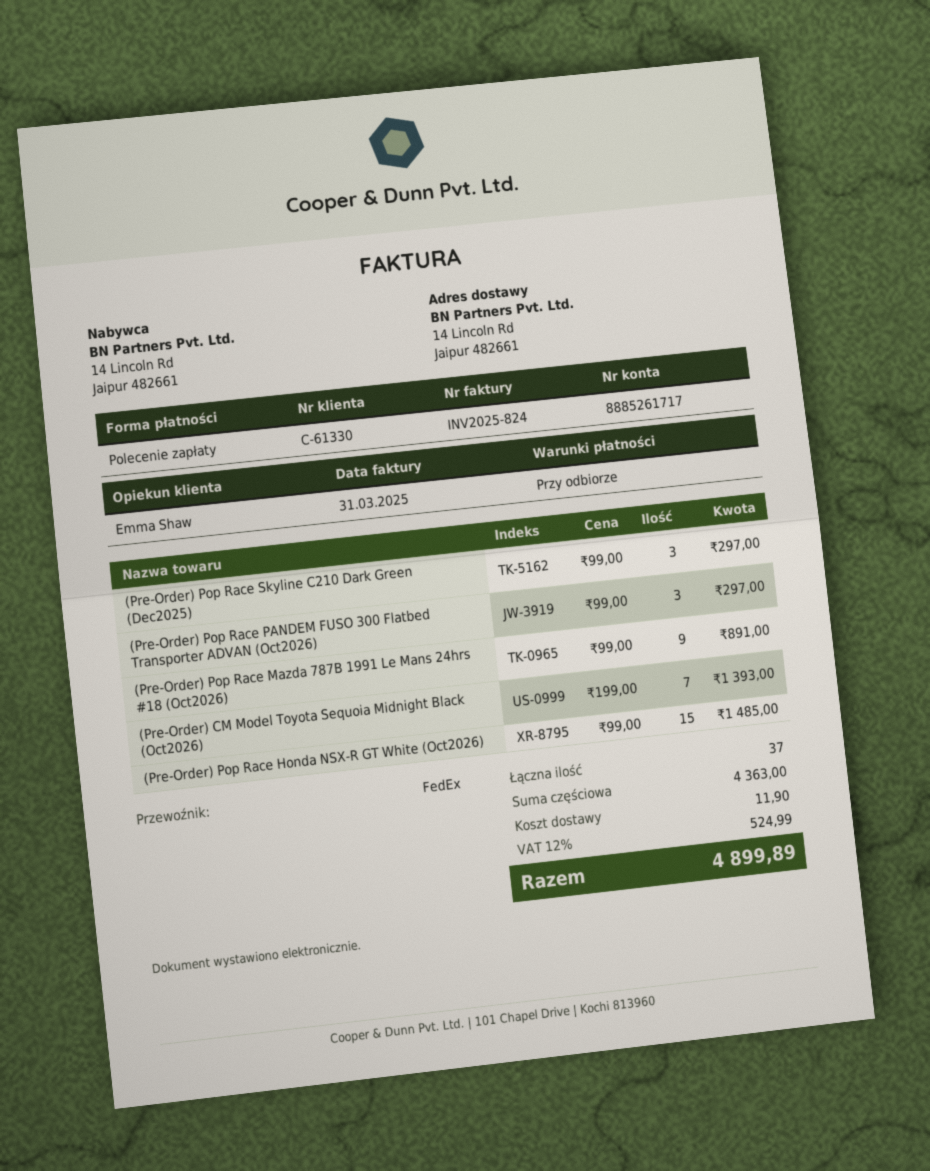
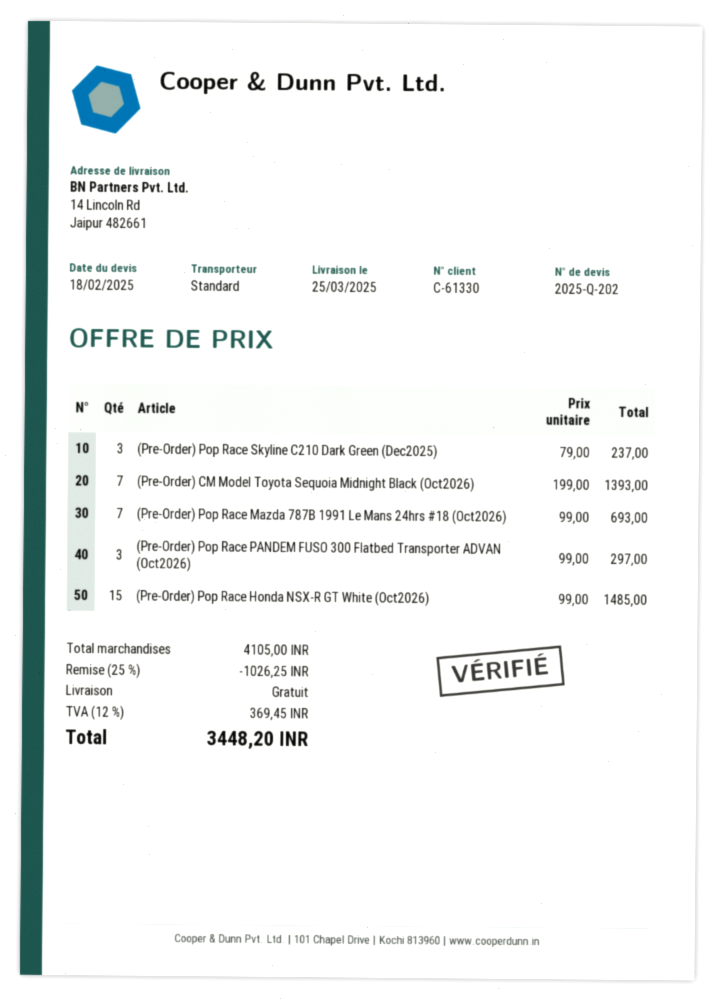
shipping method: FedEx -> standard
(Pre-Order) Pop Race Skyline C210 Dark Green (Dec2025): 3 x 99.00 = 297.00 -> 3 x 79.00 = 237.00
(Pre-Order) Pop Race Mazda 787B 1991 Le Mans 24hrs #18 (Oct2026): 9 x 99.00 = 891.00 -> 7 x 99.00 = 693.00
subtotal: 4363.00 -> 4105.00
discount: none -> 25% = 1026.25
shipping: 11.90 -> 0.00
tax: 12% = 524.99 -> 12% = 369.45
total: 4899.89 -> 3448.20

